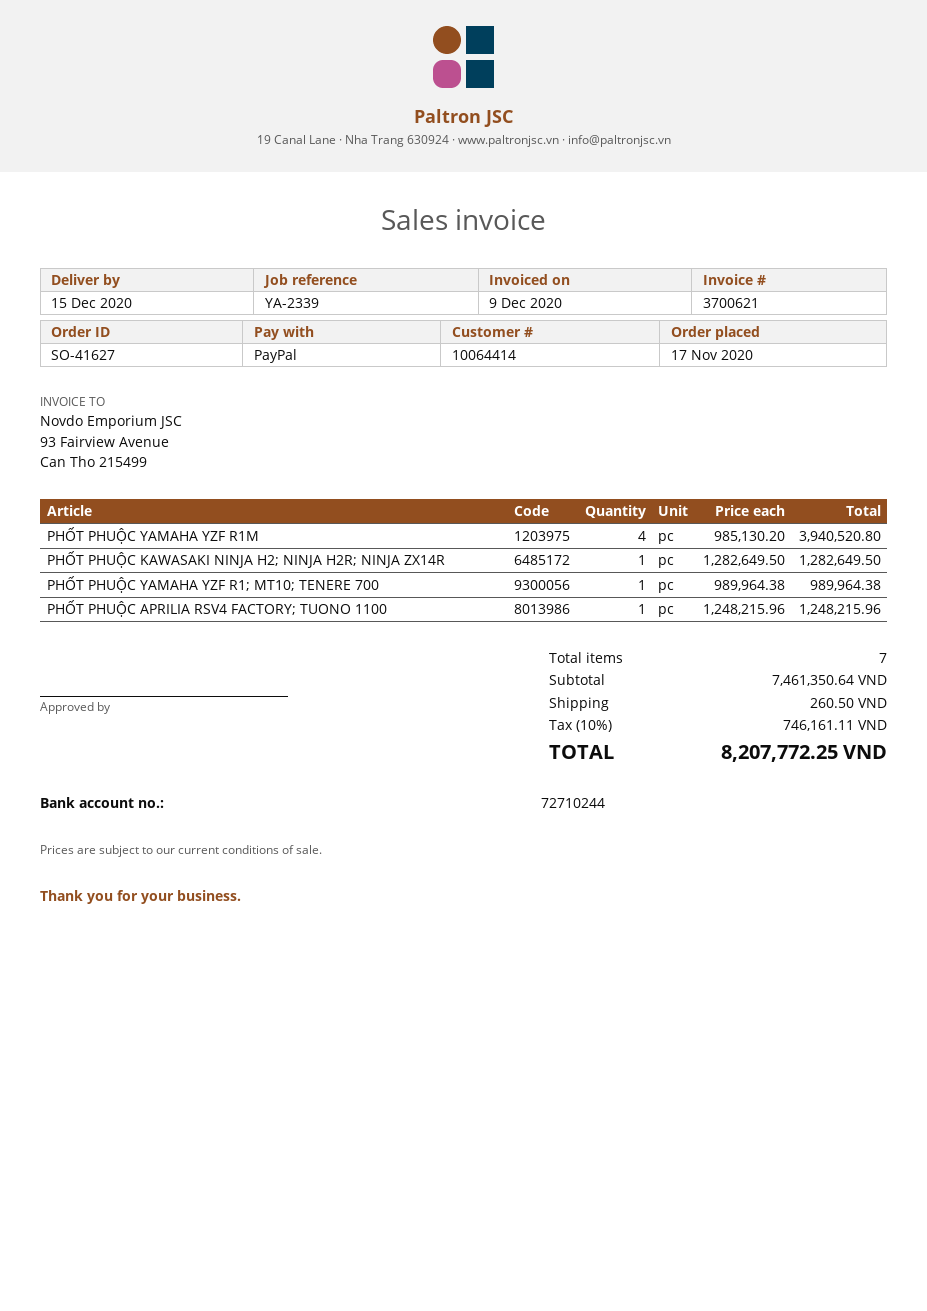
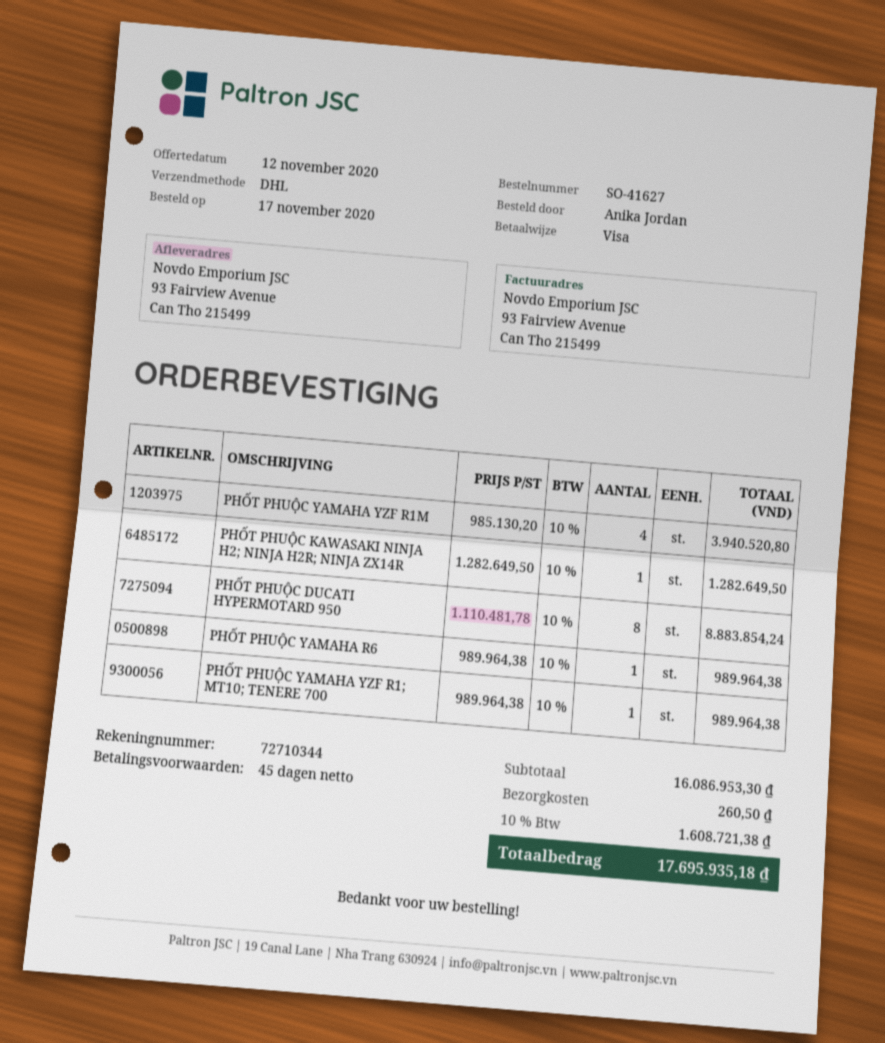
payment method: PayPal -> Visa
bank account: 72710244 -> 72710344
PHỐT PHUỘC APRILIA RSV4 FACTORY; TUONO 1100: 1 x 1248215.96 = 1248215.96 -> none
PHỐT PHUỘC DUCATI HYPERMOTARD 950: none -> 8 x 1110481.78 = 8883854.24
PHỐT PHUỘC YAMAHA R6: none -> 1 x 989964.38 = 989964.38
subtotal: 7461350.64 -> 16086953.30
tax: 10% = 746161.11 -> 10% = 1608721.38
total: 8207772.25 -> 17695935.18

